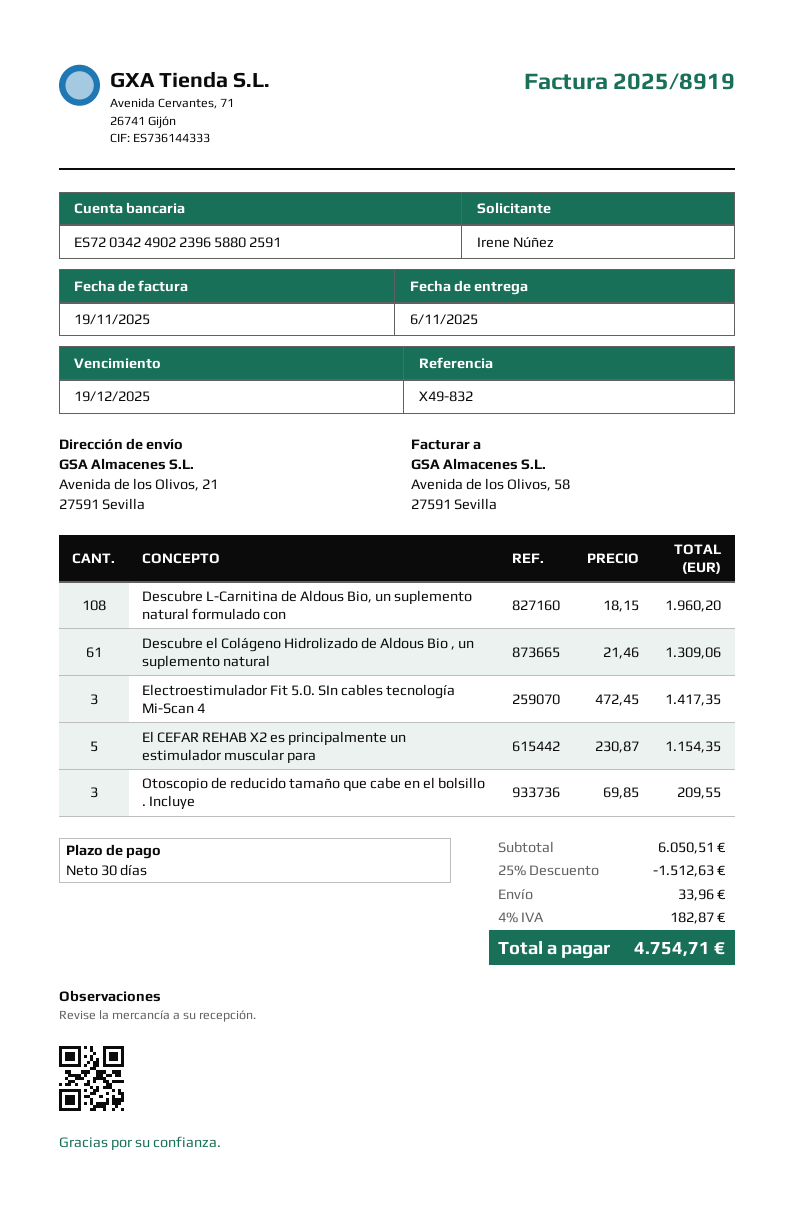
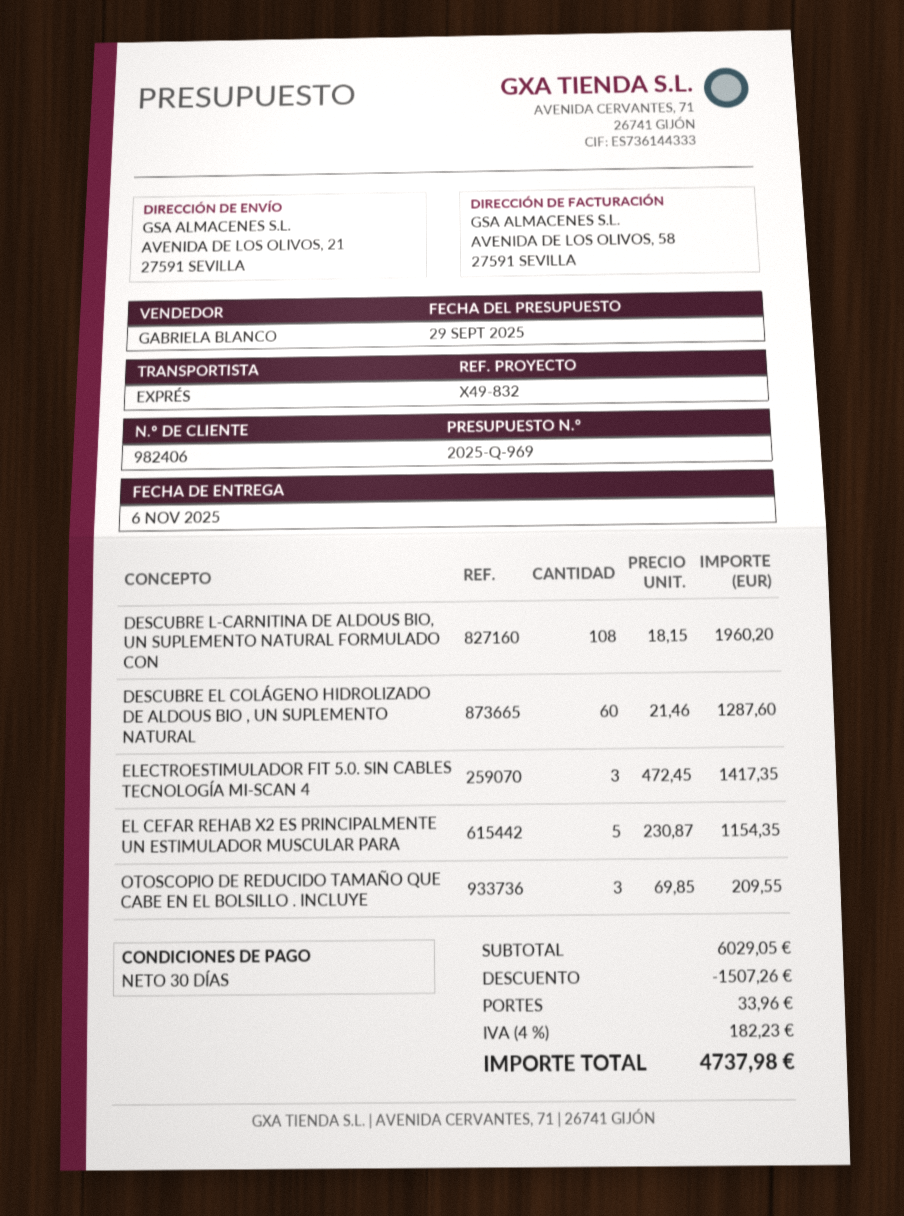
Descubre el Colágeno Hidrolizado de Aldous Bio , un suplemento natural: 61 x 21.46 = 1309.06 -> 60 x 21.46 = 1287.60
subtotal: 6050.51 -> 6029.05
discount: 1512.63 -> 1507.26
tax: 4% = 182.87 -> 4% = 182.23
total: 4754.71 -> 4737.98

